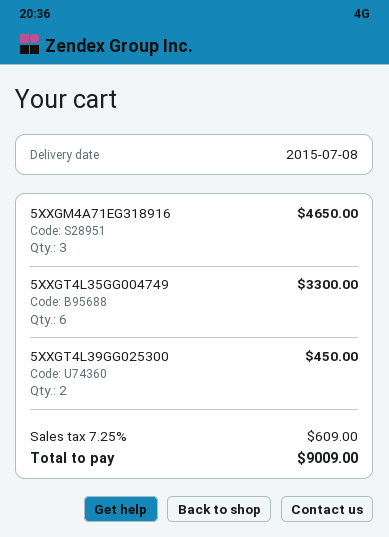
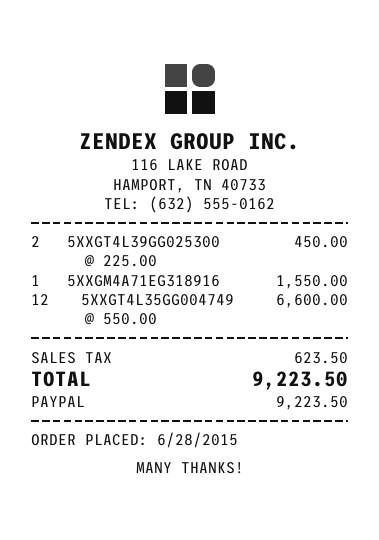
5XXGM4A71EG318916: 3 for 4650.00 -> 1 for 1550.00
5XXGT4L35GG004749: 6 for 3300.00 -> 12 for 6600.00
tax: 609.00 -> 623.50
total: 9009.00 -> 9223.50

